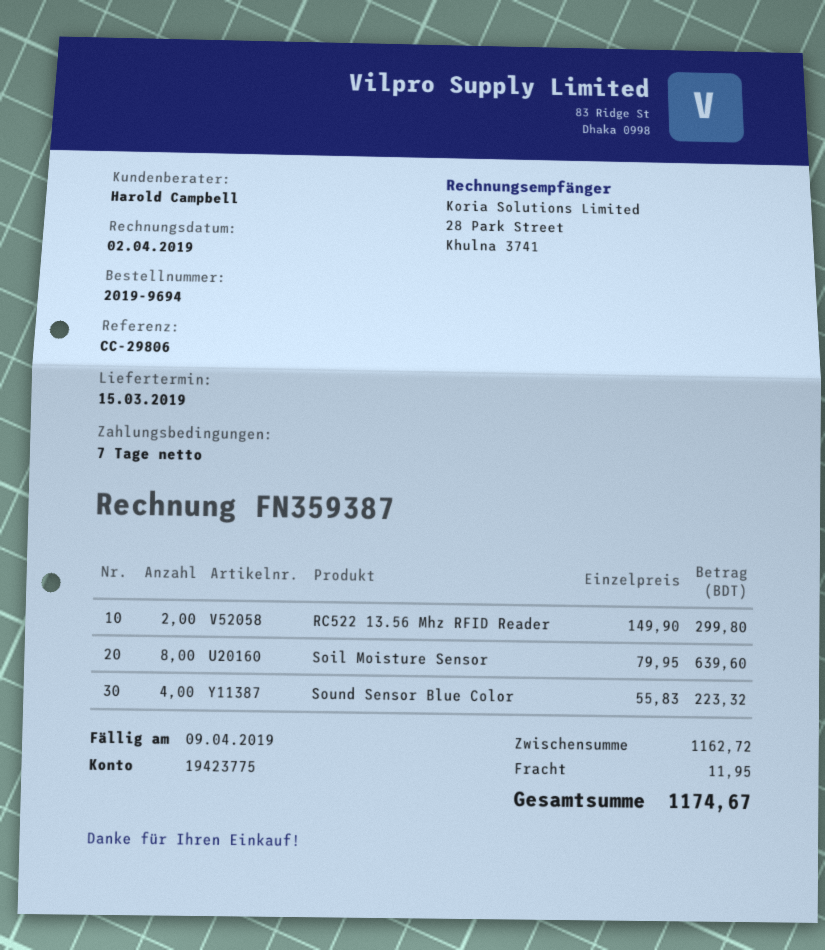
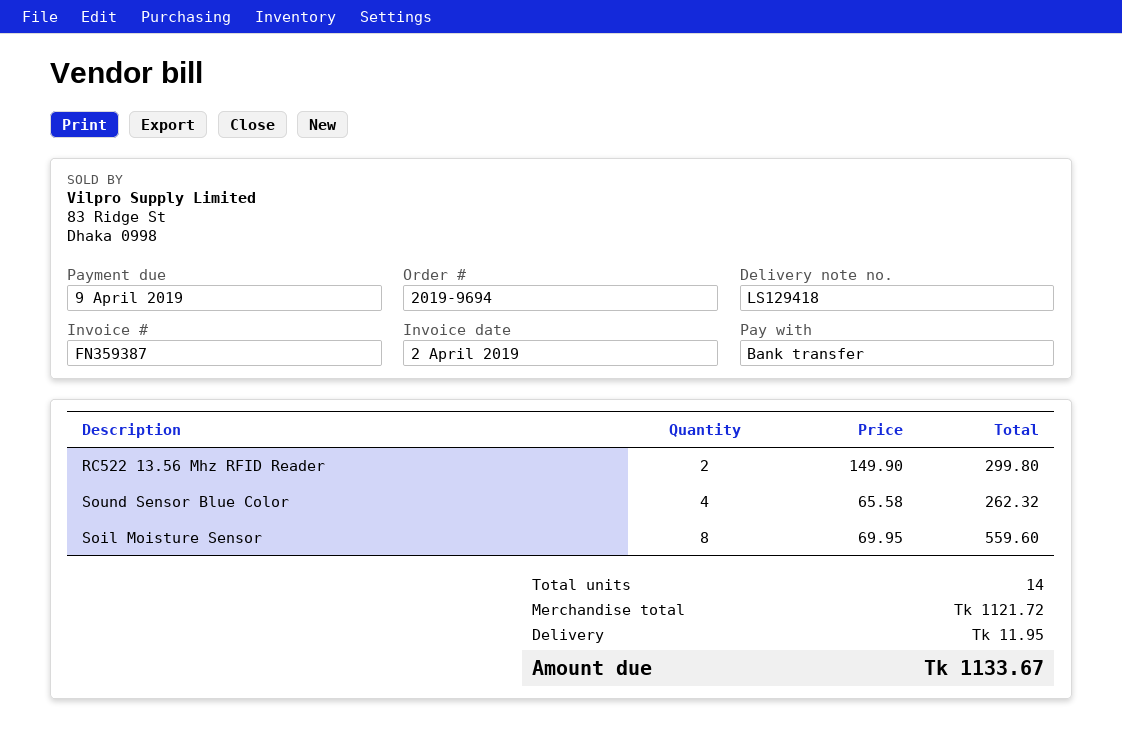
Soil Moisture Sensor: 8 x 79.95 = 639.60 -> 8 x 69.95 = 559.60
Sound Sensor Blue Color: 4 x 55.83 = 223.32 -> 4 x 65.58 = 262.32
subtotal: 1162.72 -> 1121.72
total: 1174.67 -> 1133.67

